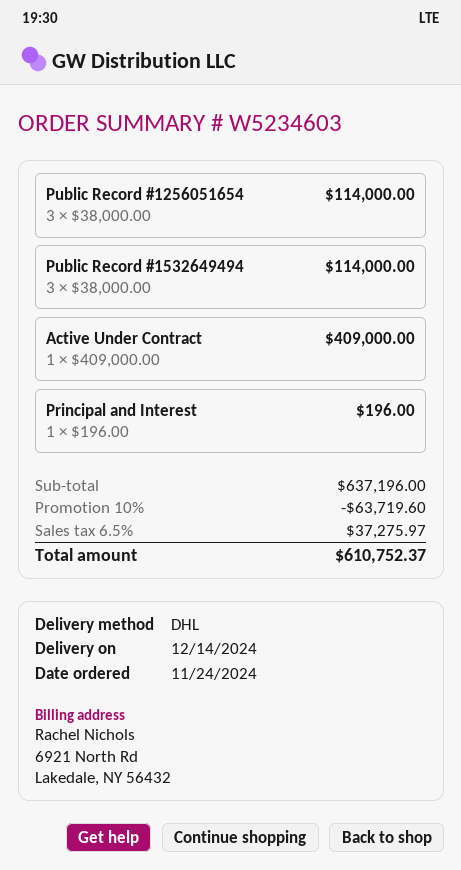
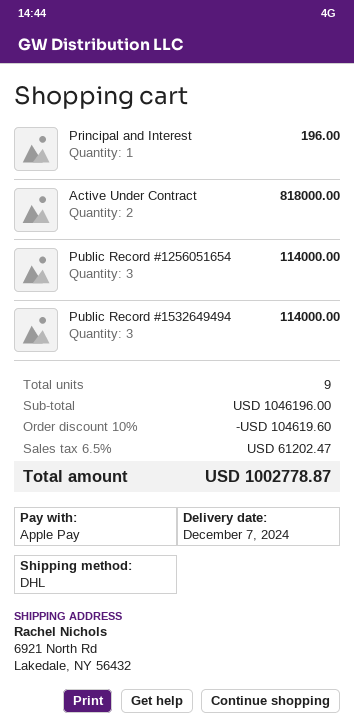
delivery date: 2024-12-14 -> 2024-12-07
Active Under Contract: 1 for 409000.00 -> 2 for 818000.00
subtotal: 637196.00 -> 1046196.00
discount: 10% = 63719.60 -> 10% = 104619.60
tax: 6.5% = 37275.97 -> 6.5% = 61202.47
total: 610752.37 -> 1002778.87

